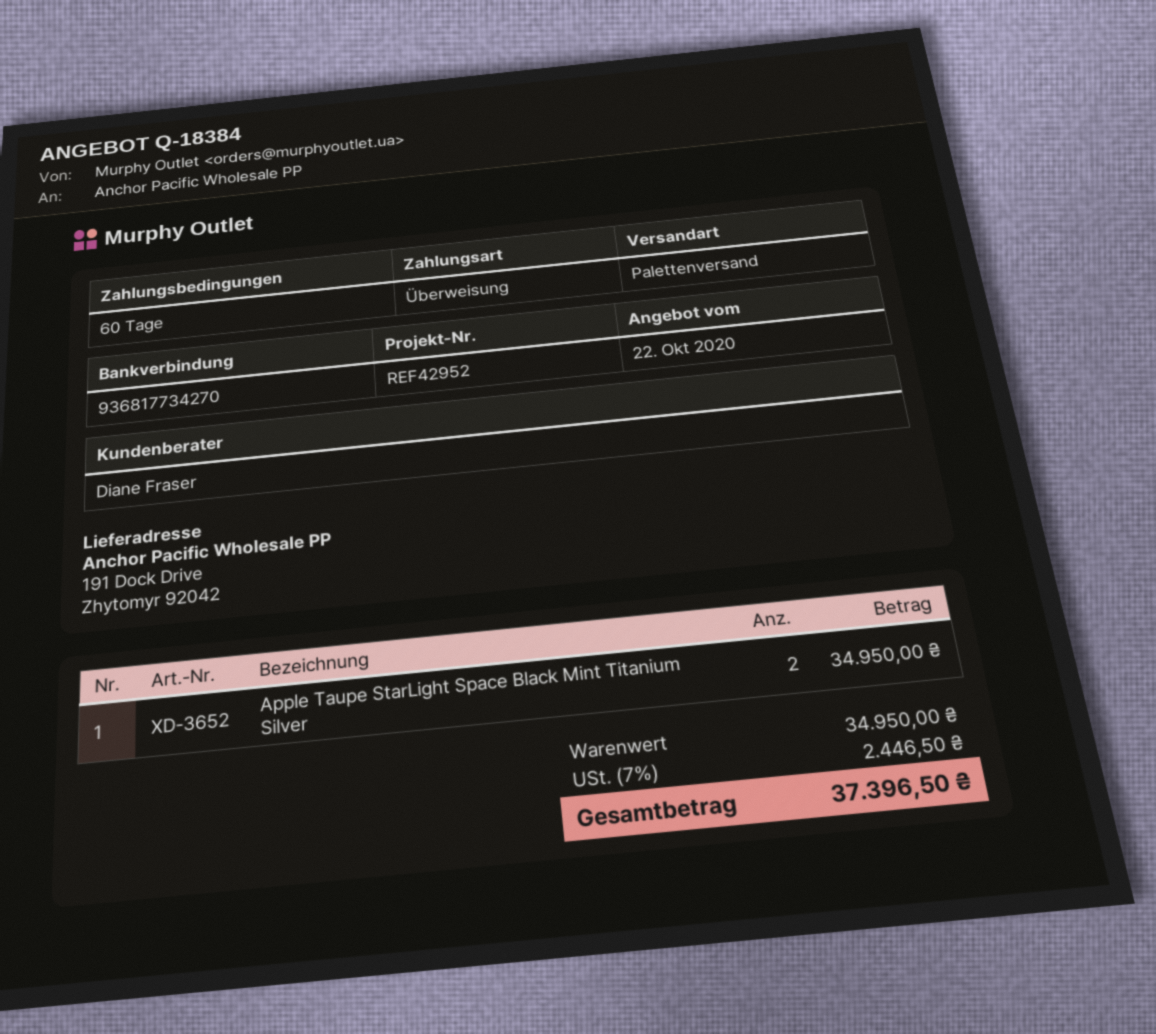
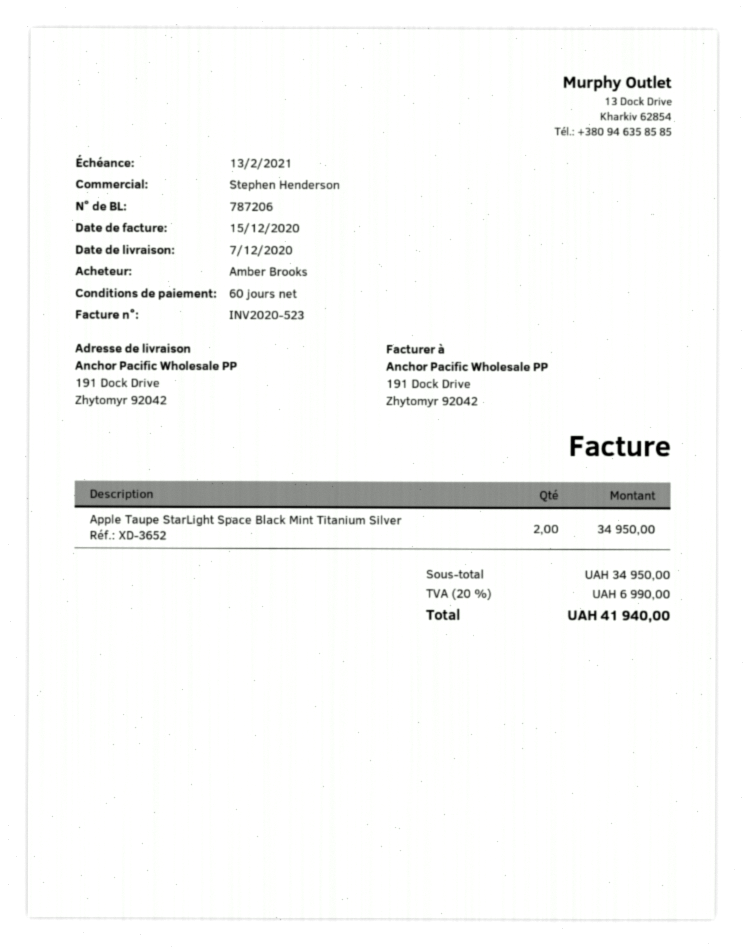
sales rep: Diane Fraser -> Stephen Henderson
tax: 7% = 2446.50 -> 20% = 6990.00
total: 37396.50 -> 41940.00

